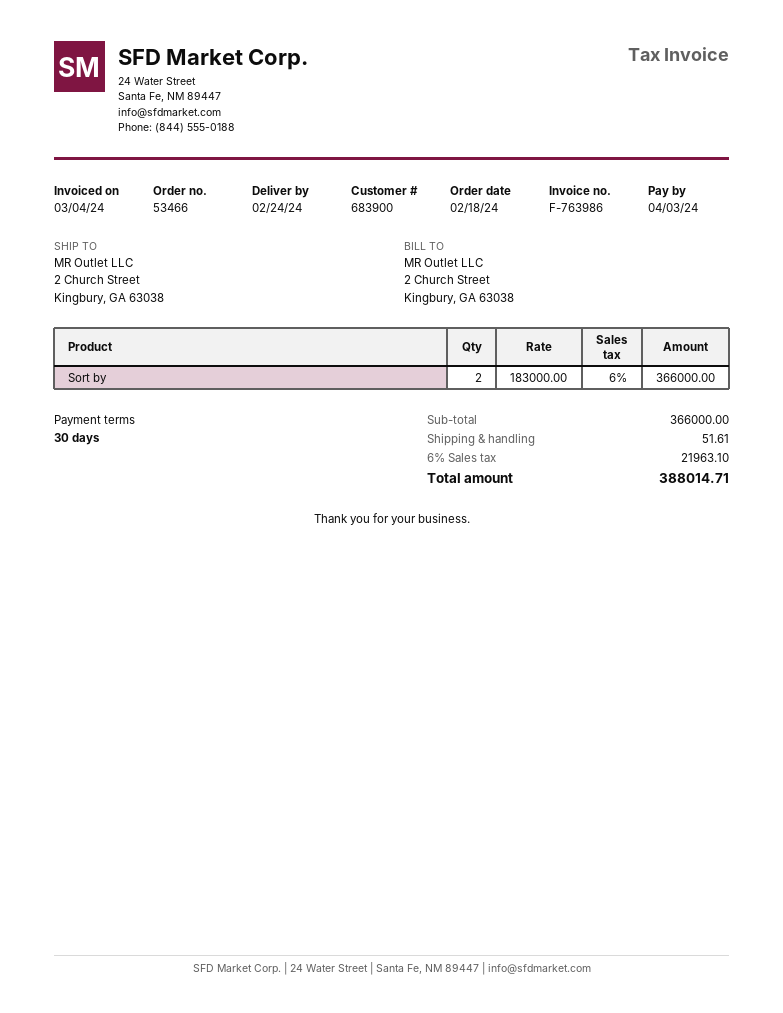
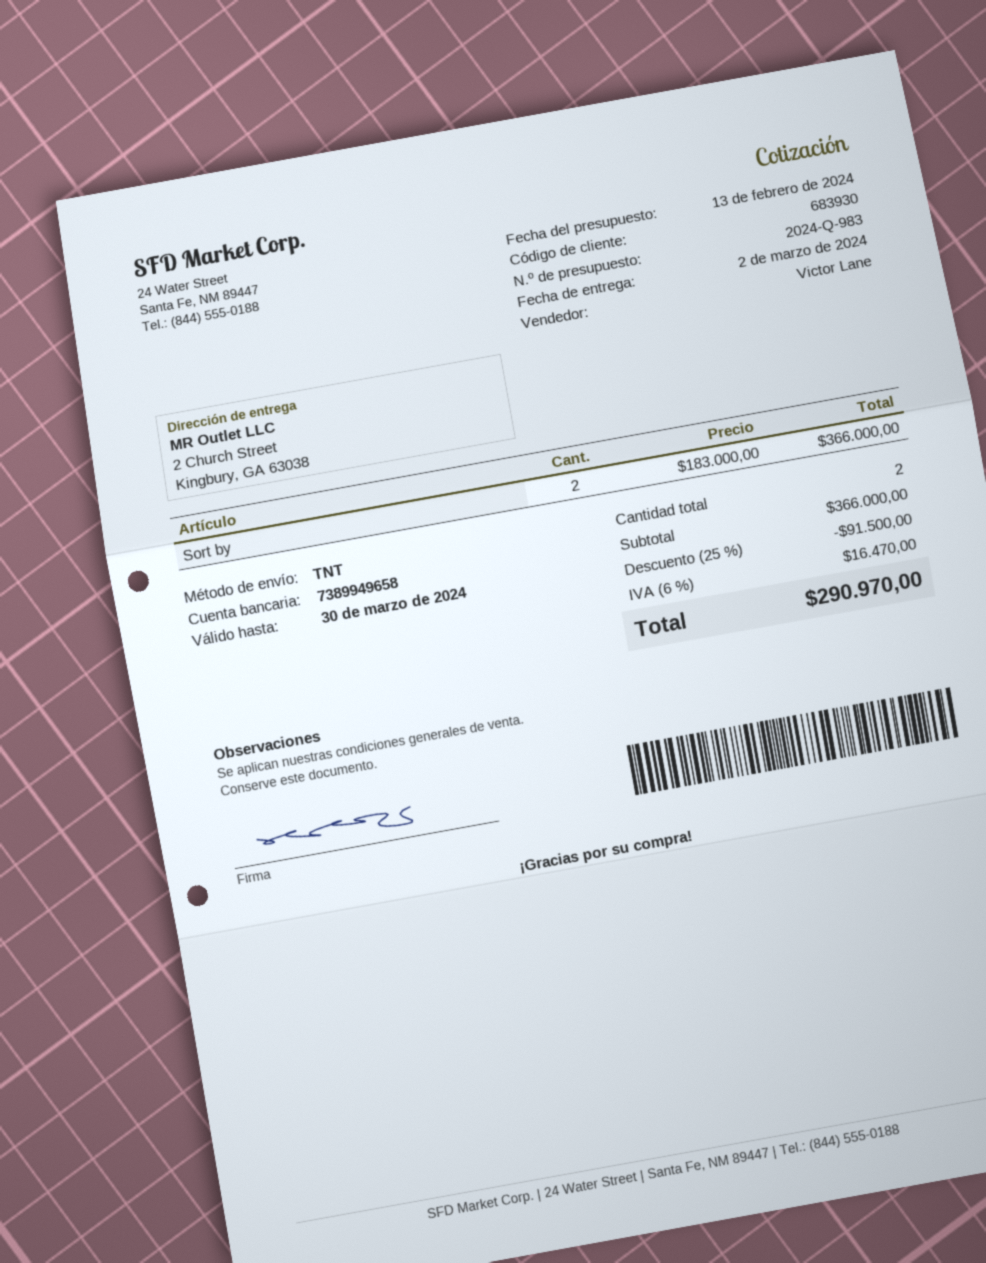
delivery date: 2024-02-24 -> 2024-03-02
customer number: 683900 -> 683930
discount: none -> 25% = 91500.00
shipping: 51.61 -> none
tax: 6% = 21963.10 -> 6% = 16470.00
total: 388014.71 -> 290970.00

